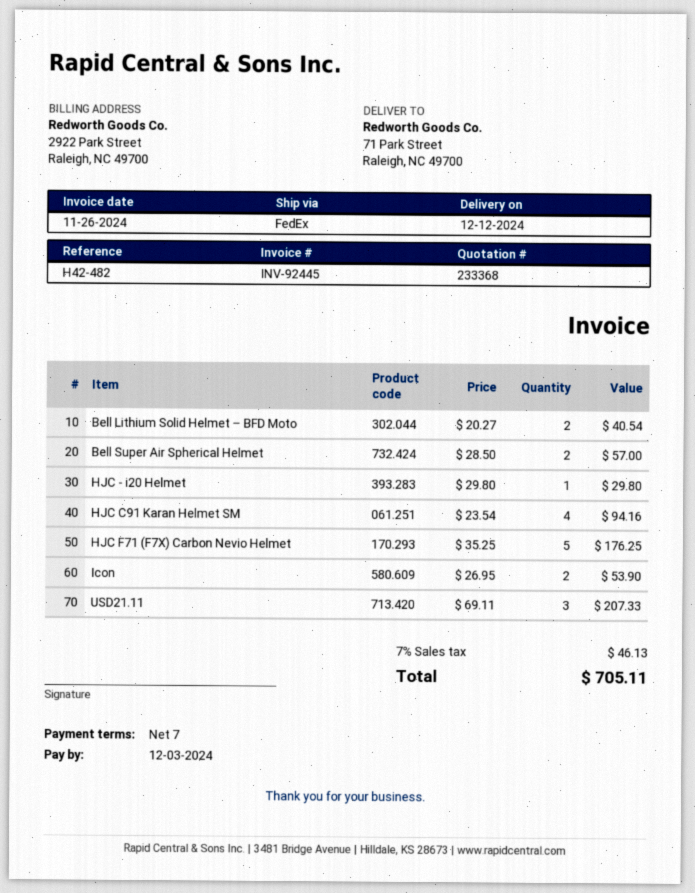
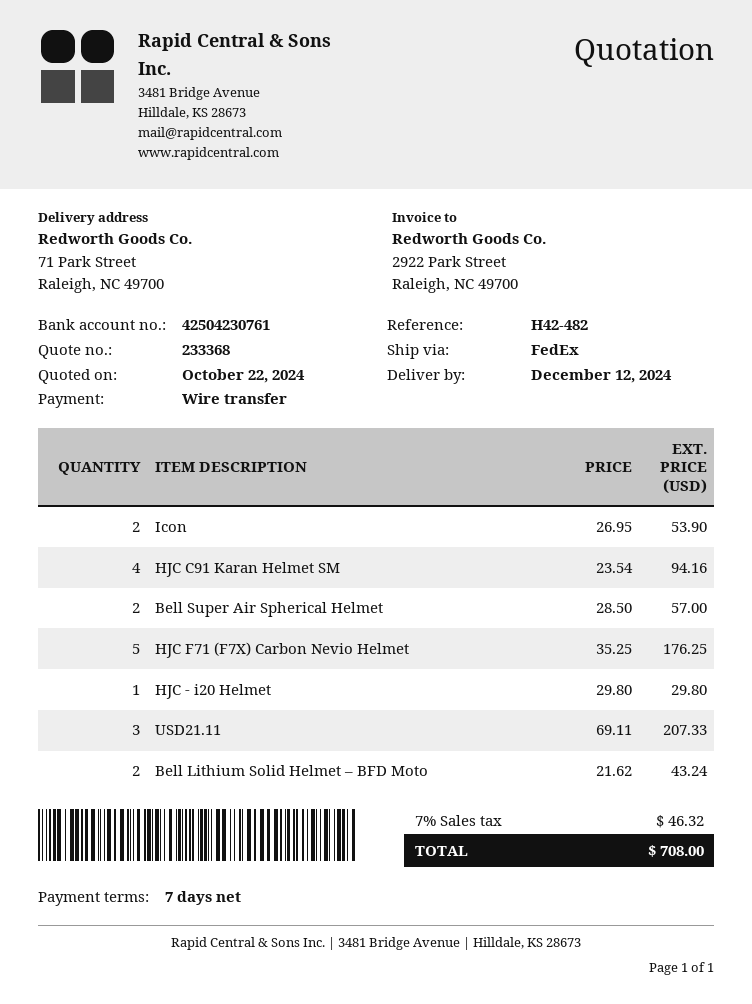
Bell Lithium Solid Helmet – BFD Moto: 2 x 20.27 = 40.54 -> 2 x 21.62 = 43.24
tax: 7% = 46.13 -> 7% = 46.32
total: 705.11 -> 708.00

